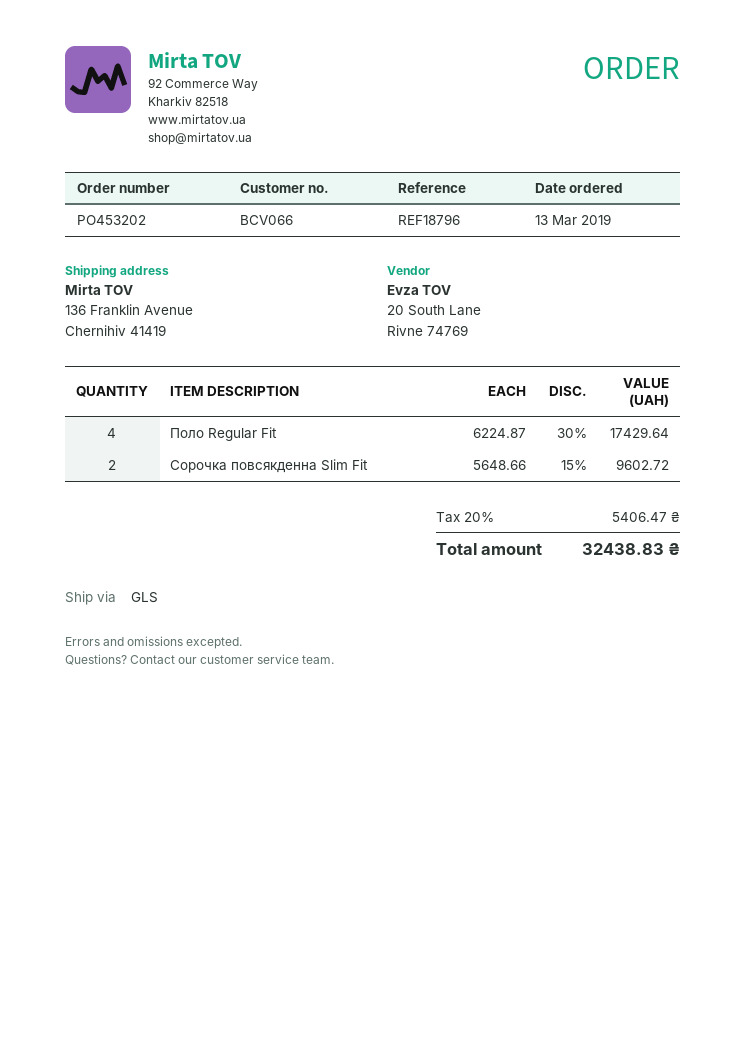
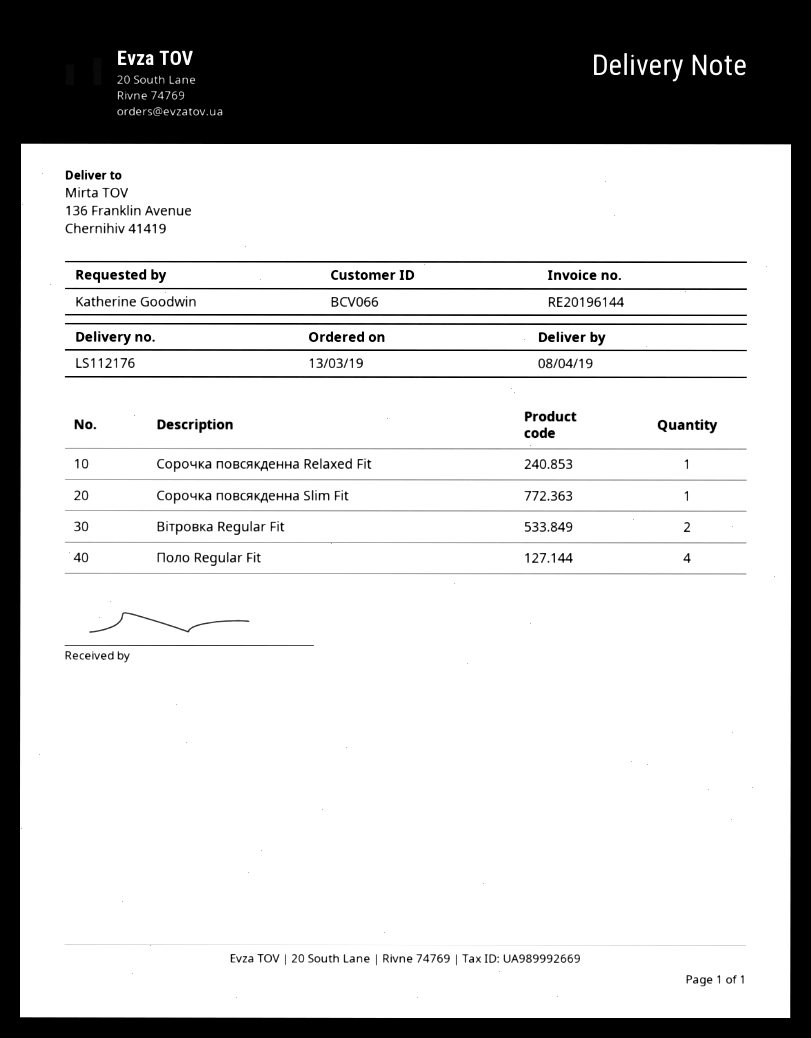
Сорочка повсякденна Slim Fit: 2 -> 1
Сорочка повсякденна Relaxed Fit: none -> 1
Вітровка Regular Fit: none -> 2

